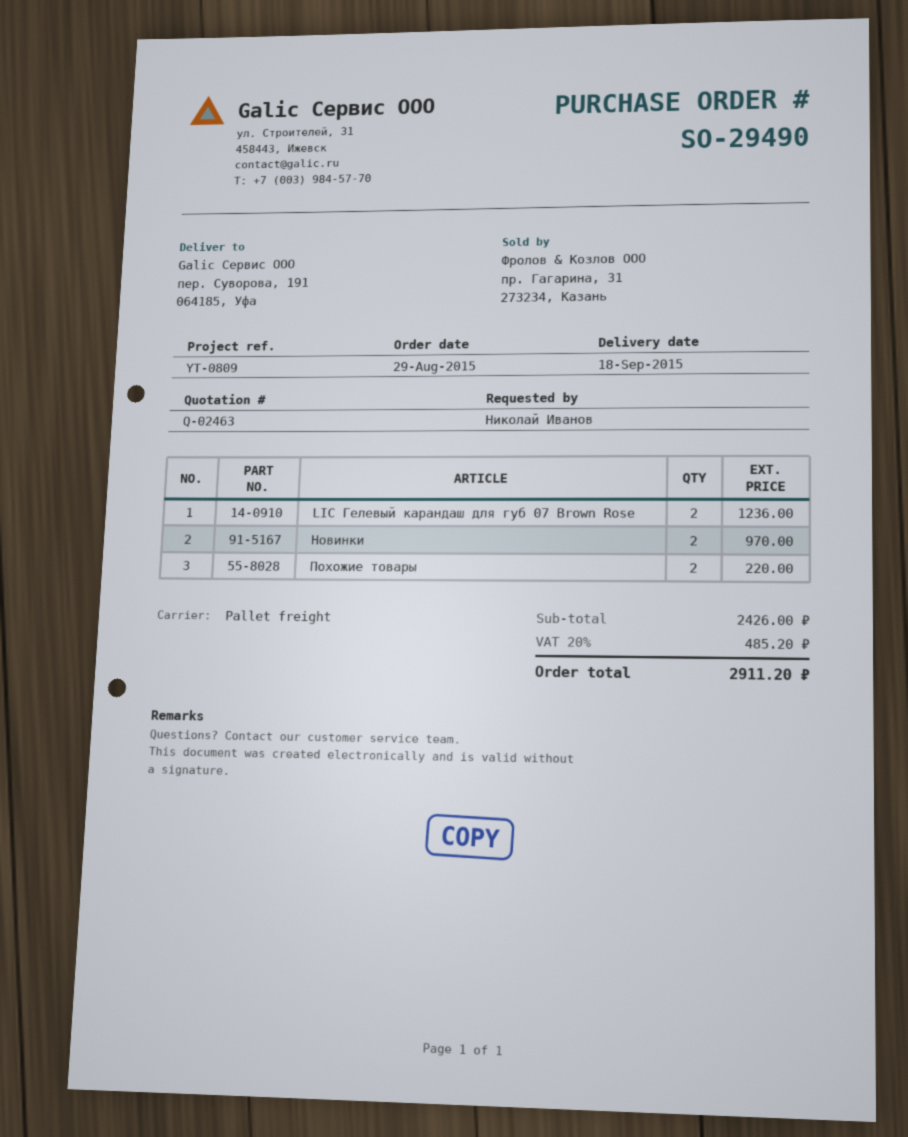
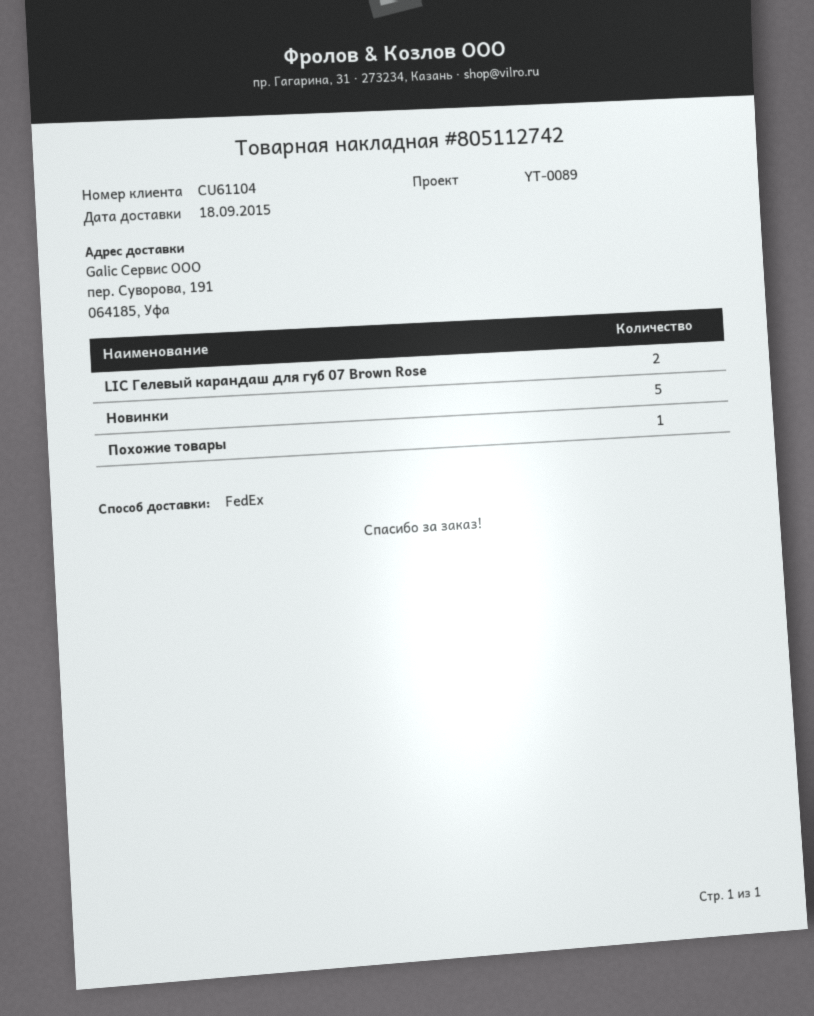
reference: YT-0809 -> YT-0089
shipping method: pallet freight -> FedEx
Новинки: 2 -> 5
Похожие товары: 2 -> 1

